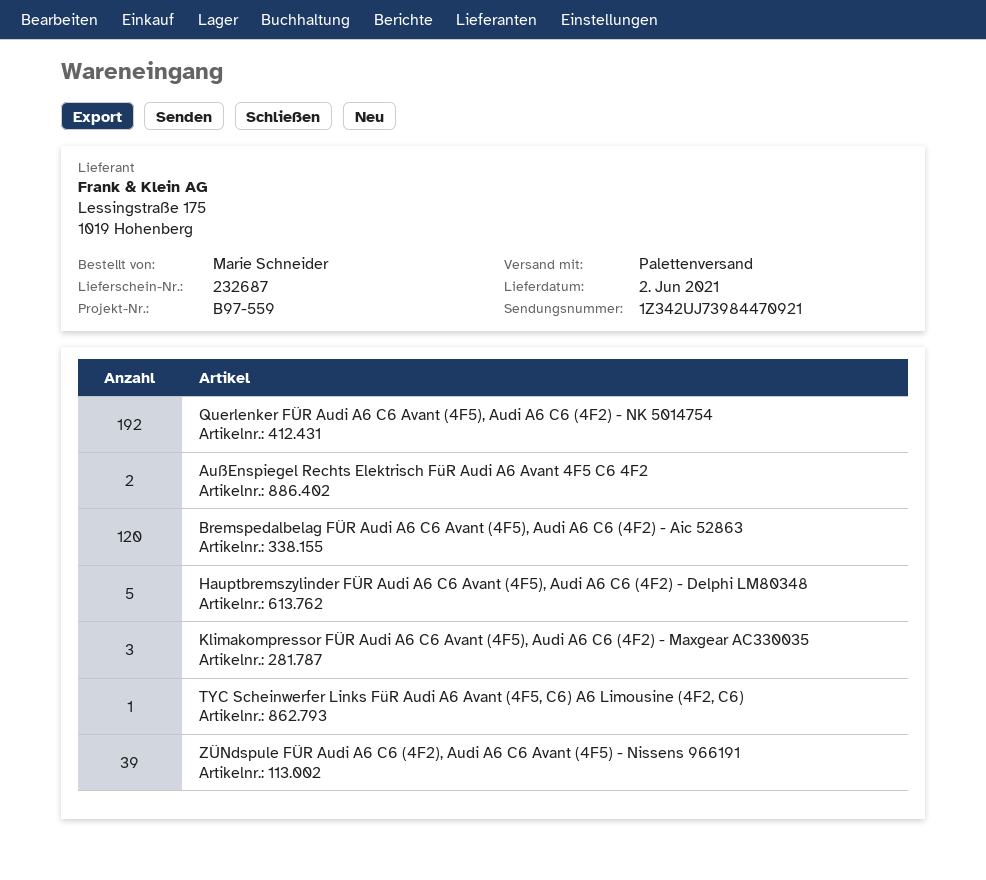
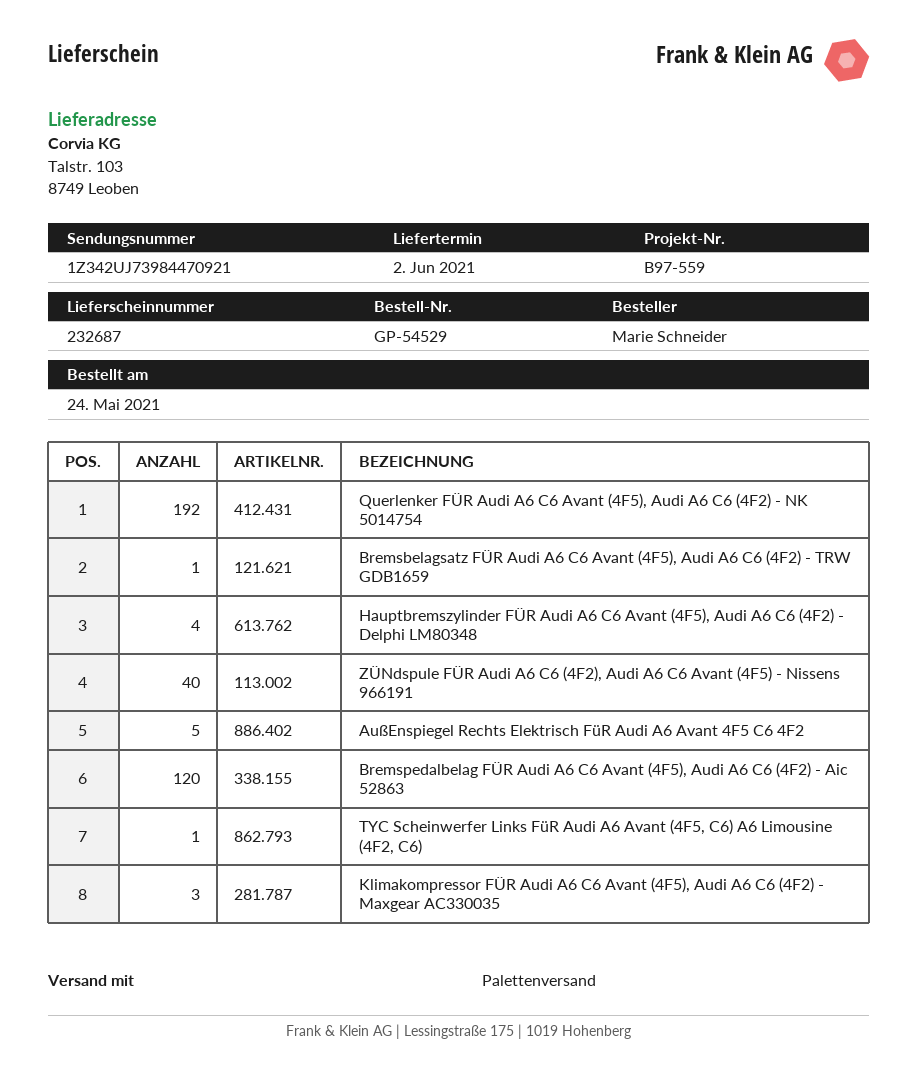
AußEnspiegel Rechts Elektrisch FüR Audi A6 Avant 4F5 C6 4F2: 2 -> 5
Hauptbremszylinder FÜR Audi A6 C6 Avant (4F5), Audi A6 C6 (4F2) - Delphi LM80348: 5 -> 4
ZÜNdspule FÜR Audi A6 C6 (4F2), Audi A6 C6 Avant (4F5) - Nissens 966191: 39 -> 40
Bremsbelagsatz FÜR Audi A6 C6 Avant (4F5), Audi A6 C6 (4F2) - TRW GDB1659: none -> 1

